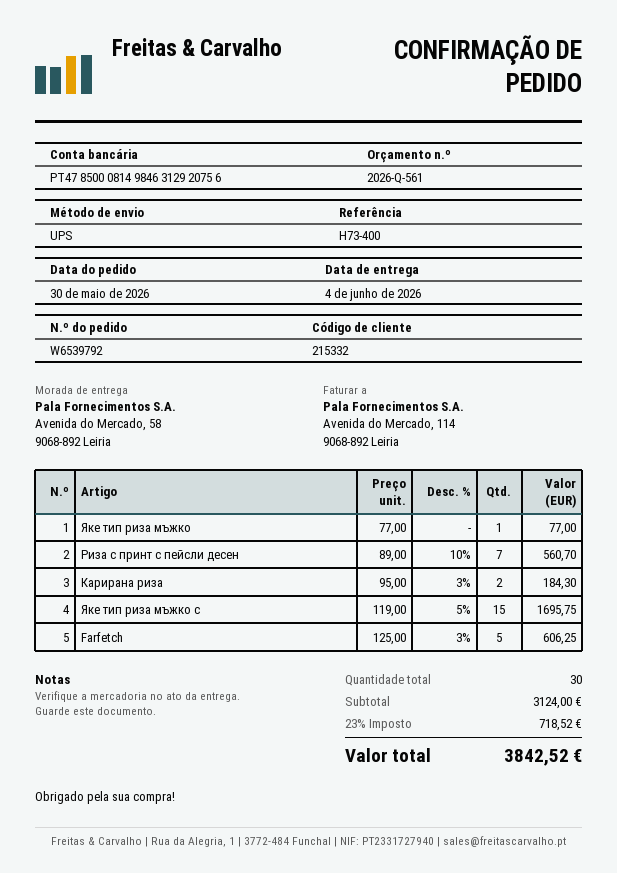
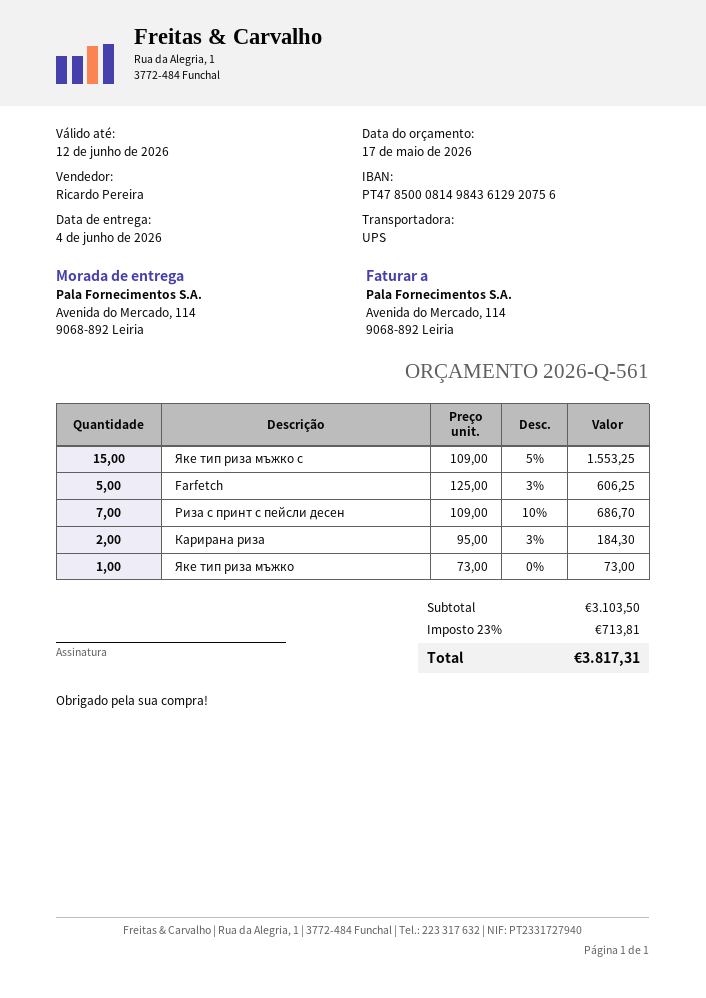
bank account: PT47850008149846312920756 -> PT47850008149843612920756
ship to: Avenida do Mercado, 58, 9068-892 Leiria -> Avenida do Mercado, 114, 9068-892 Leiria
Яке тип риза мъжко: 1 x 77.00 = 77.00 -> 1 x 73.00 = 73.00
Риза с принт с пейсли десен: 7 x 89.00 - 10% = 560.70 -> 7 x 109.00 - 10% = 686.70
Яке тип риза мъжко с: 15 x 119.00 - 5% = 1695.75 -> 15 x 109.00 - 5% = 1553.25
subtotal: 3124.00 -> 3103.50
tax: 23% = 718.52 -> 23% = 713.81
total: 3842.52 -> 3817.31

